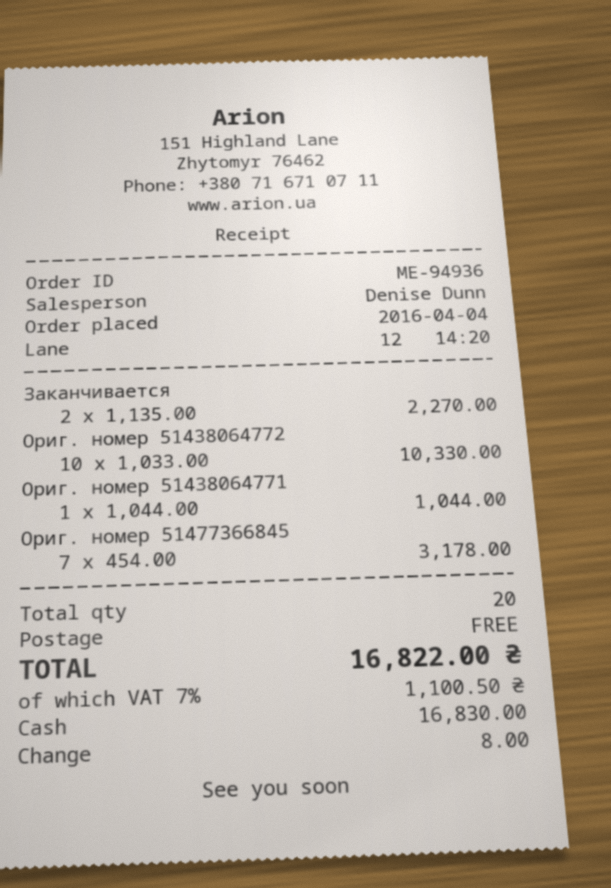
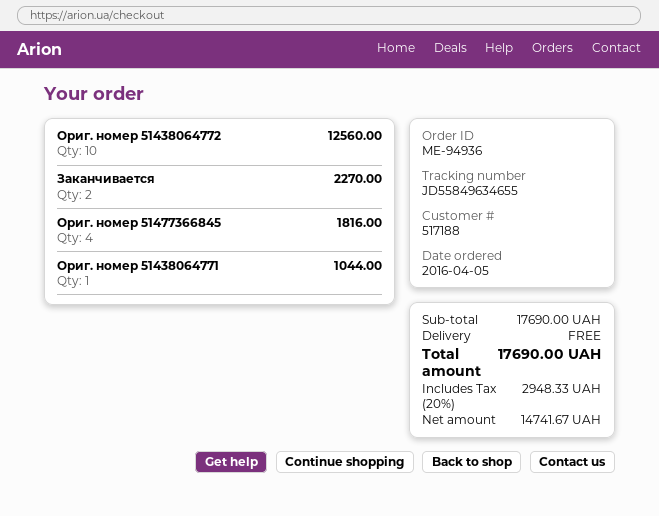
order date: 2016-04-04 -> 2016-04-05
Ориг. номер 51438064772: 10 for 10330.00 -> 10 for 12560.00
Ориг. номер 51477366845: 7 for 3178.00 -> 4 for 1816.00
tax: 7% = 1100.50 -> 20% = 2948.33
total: 16822.00 -> 17690.00

